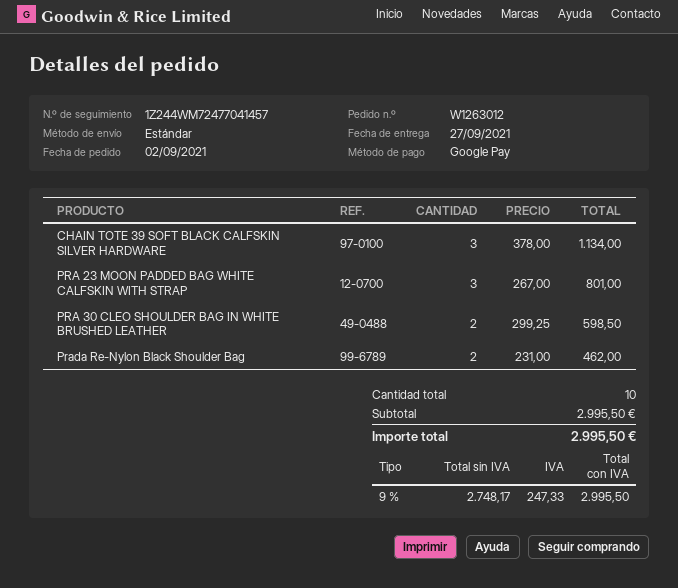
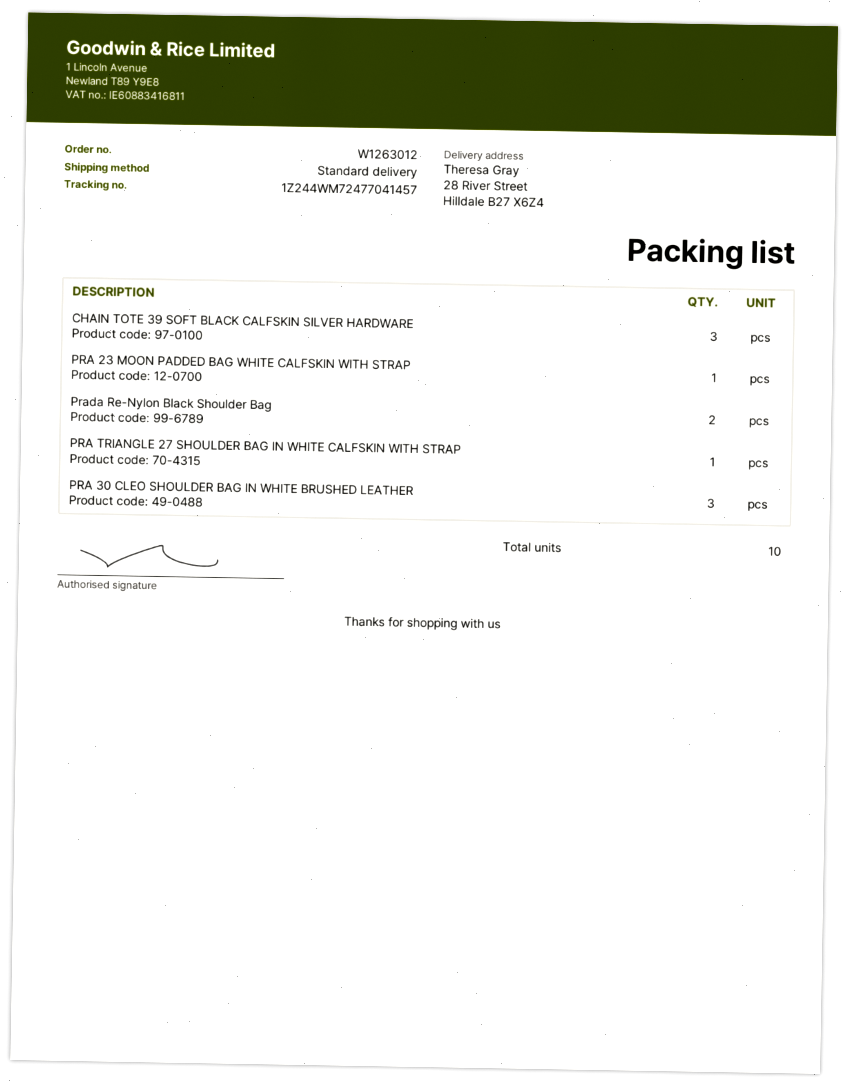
PRA 23 MOON PADDED BAG WHITE CALFSKIN WITH STRAP: 3 -> 1
PRA 30 CLEO SHOULDER BAG IN WHITE BRUSHED LEATHER: 2 -> 3
PRA TRIANGLE 27 SHOULDER BAG IN WHITE CALFSKIN WITH STRAP: none -> 1

